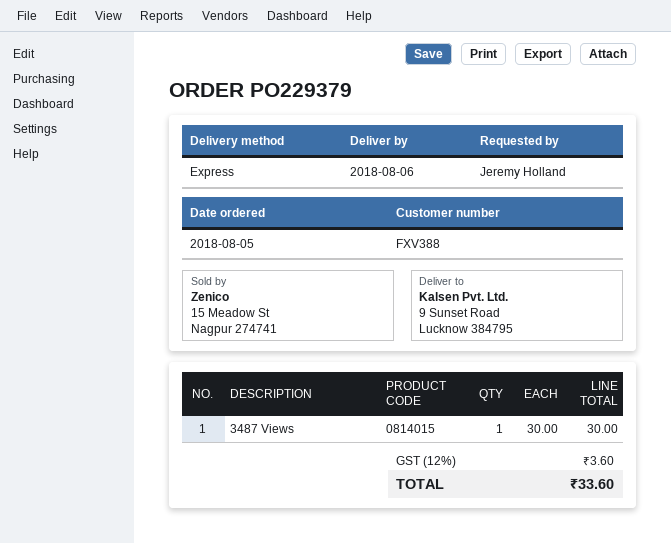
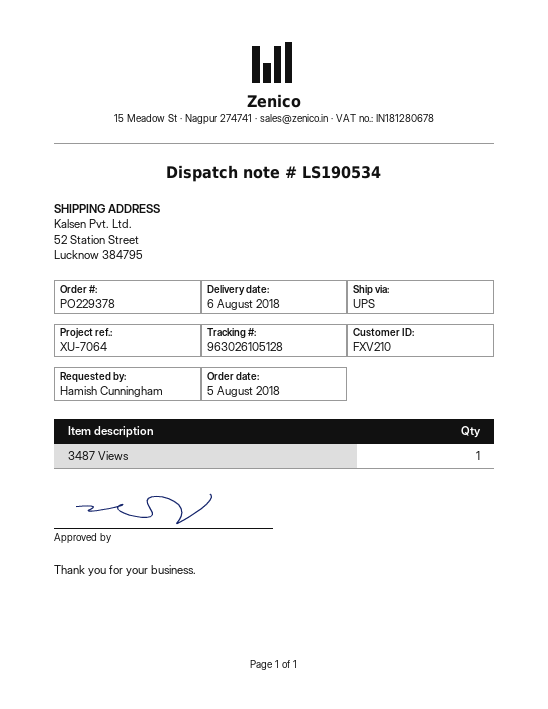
order number: PO229379 -> PO229378
customer number: FXV388 -> FXV210
ordered by: Jeremy Holland -> Hamish Cunningham
shipping method: express -> UPS
ship to: 9 Sunset Road, Lucknow 384795 -> 52 Station Street, Lucknow 384795

